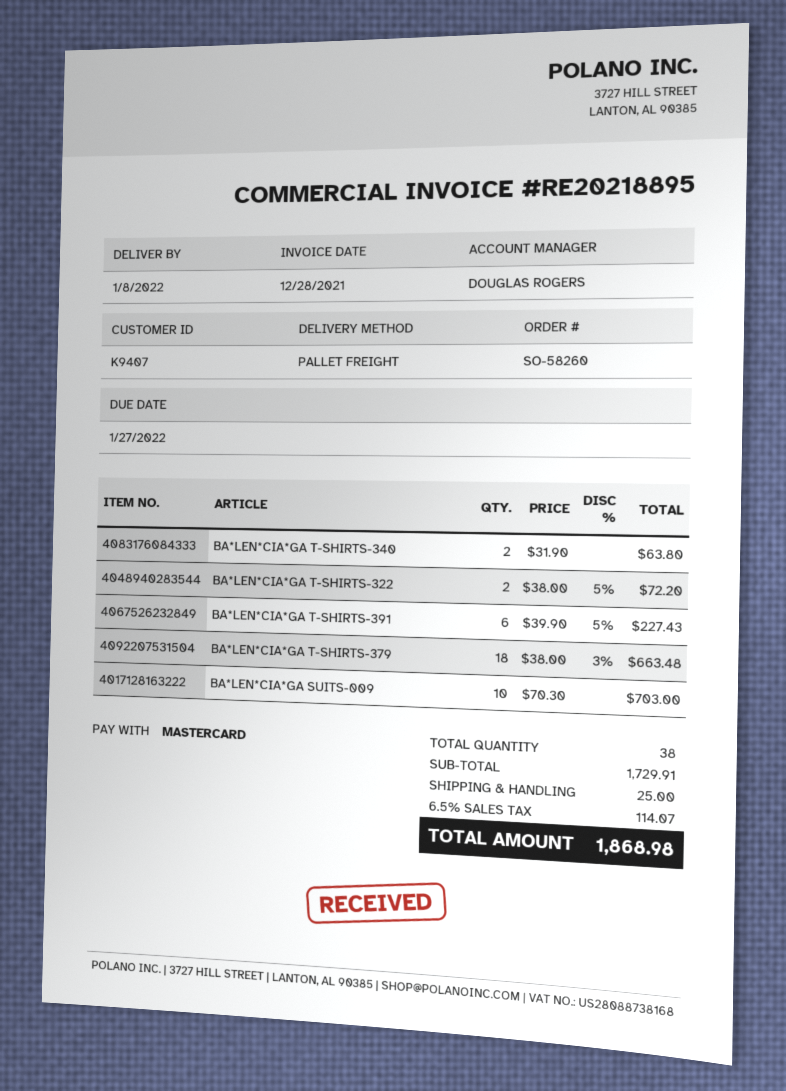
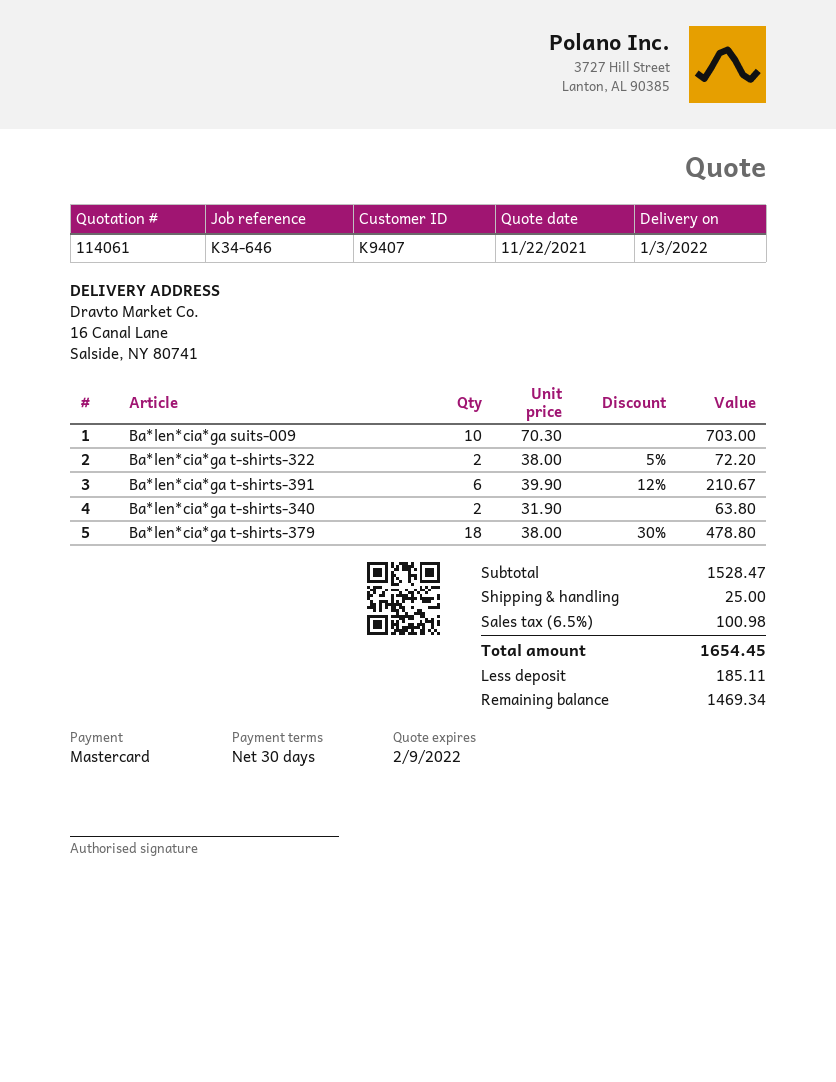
delivery date: 2022-01-08 -> 2022-01-03
BA*LEN*CIA*GA T-SHIRTS-391: 6 x 39.90 - 5% = 227.43 -> 6 x 39.90 - 12% = 210.67
BA*LEN*CIA*GA T-SHIRTS-379: 18 x 38.00 - 3% = 663.48 -> 18 x 38.00 - 30% = 478.80
subtotal: 1729.91 -> 1528.47
tax: 6.5% = 114.07 -> 6.5% = 100.98
total: 1868.98 -> 1654.45

